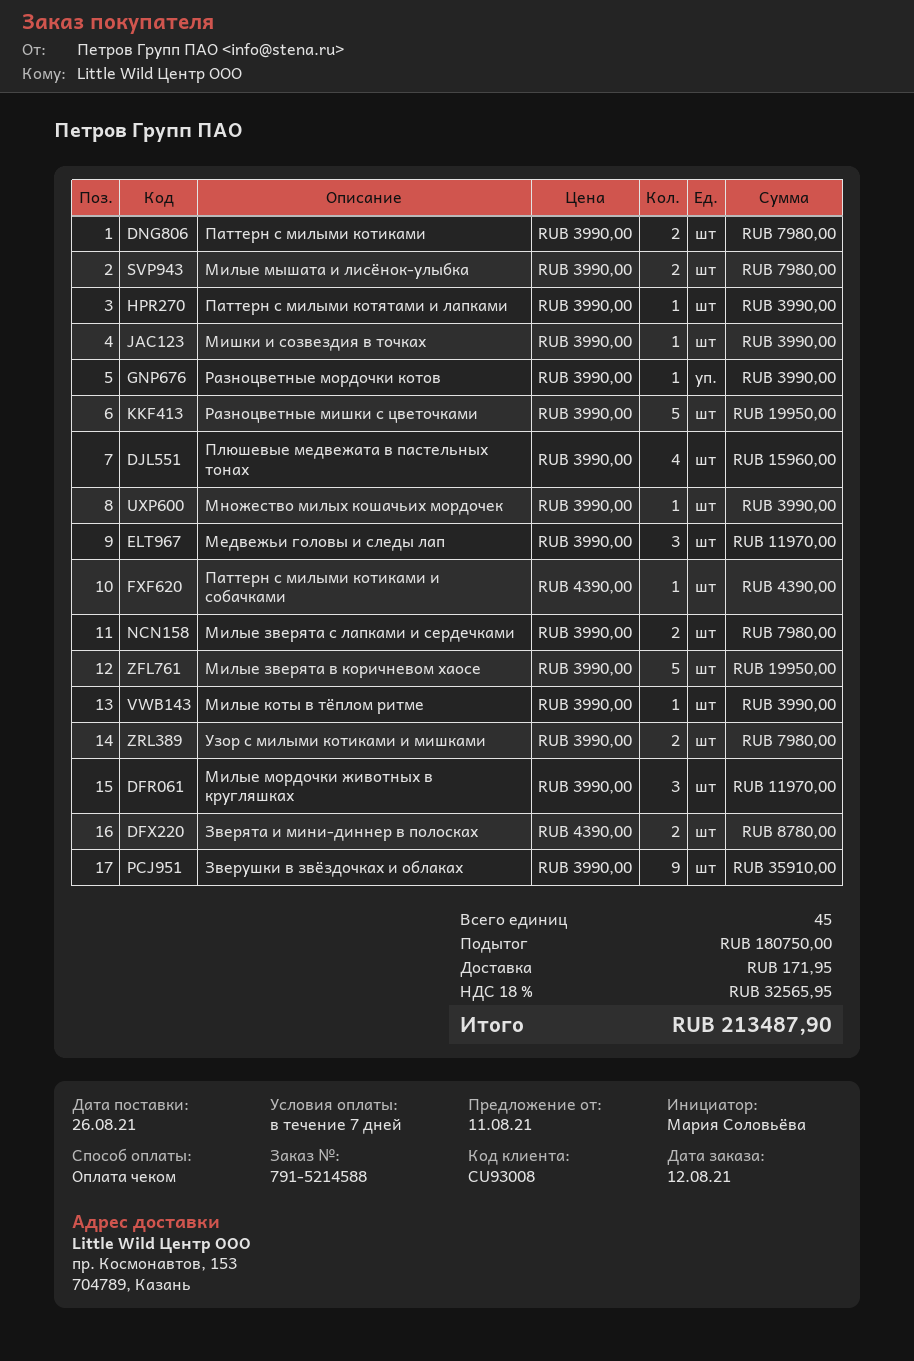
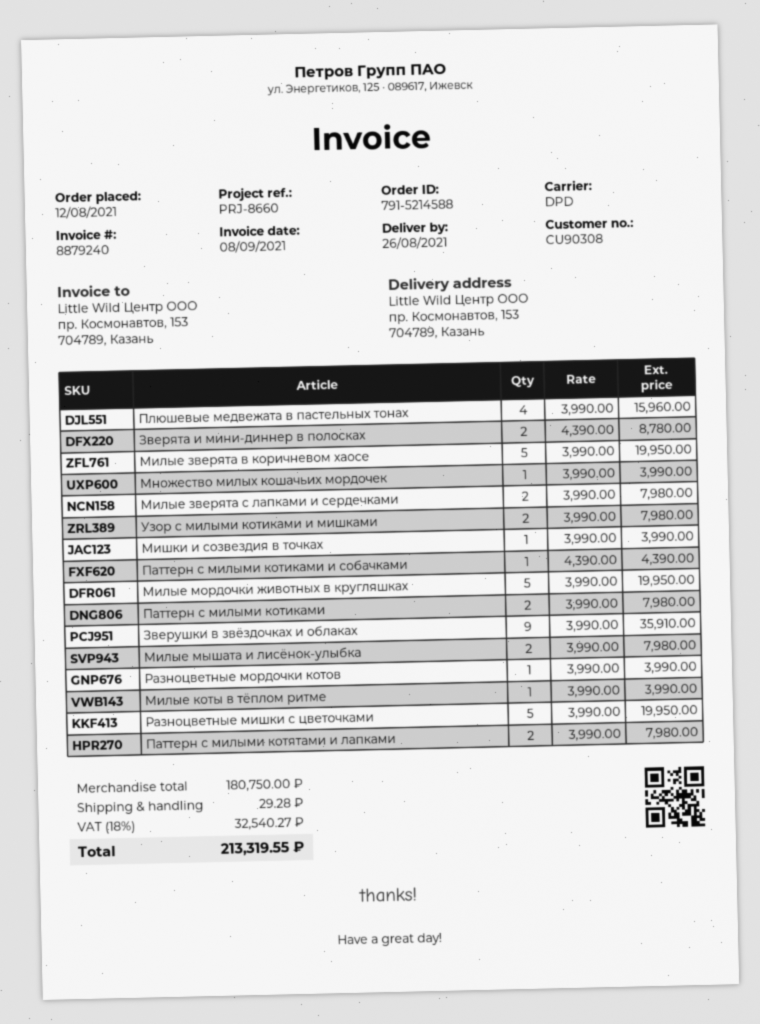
customer number: CU93008 -> CU90308
Паттерн с милыми котятами и лапками: 1 x 3990.00 = 3990.00 -> 2 x 3990.00 = 7980.00
Медвежьи головы и следы лап: 3 x 3990.00 = 11970.00 -> none
Милые мордочки животных в кругляшках: 3 x 3990.00 = 11970.00 -> 5 x 3990.00 = 19950.00
shipping: 171.95 -> 29.28
tax: 18% = 32565.95 -> 18% = 32540.27
total: 213487.90 -> 213319.55

